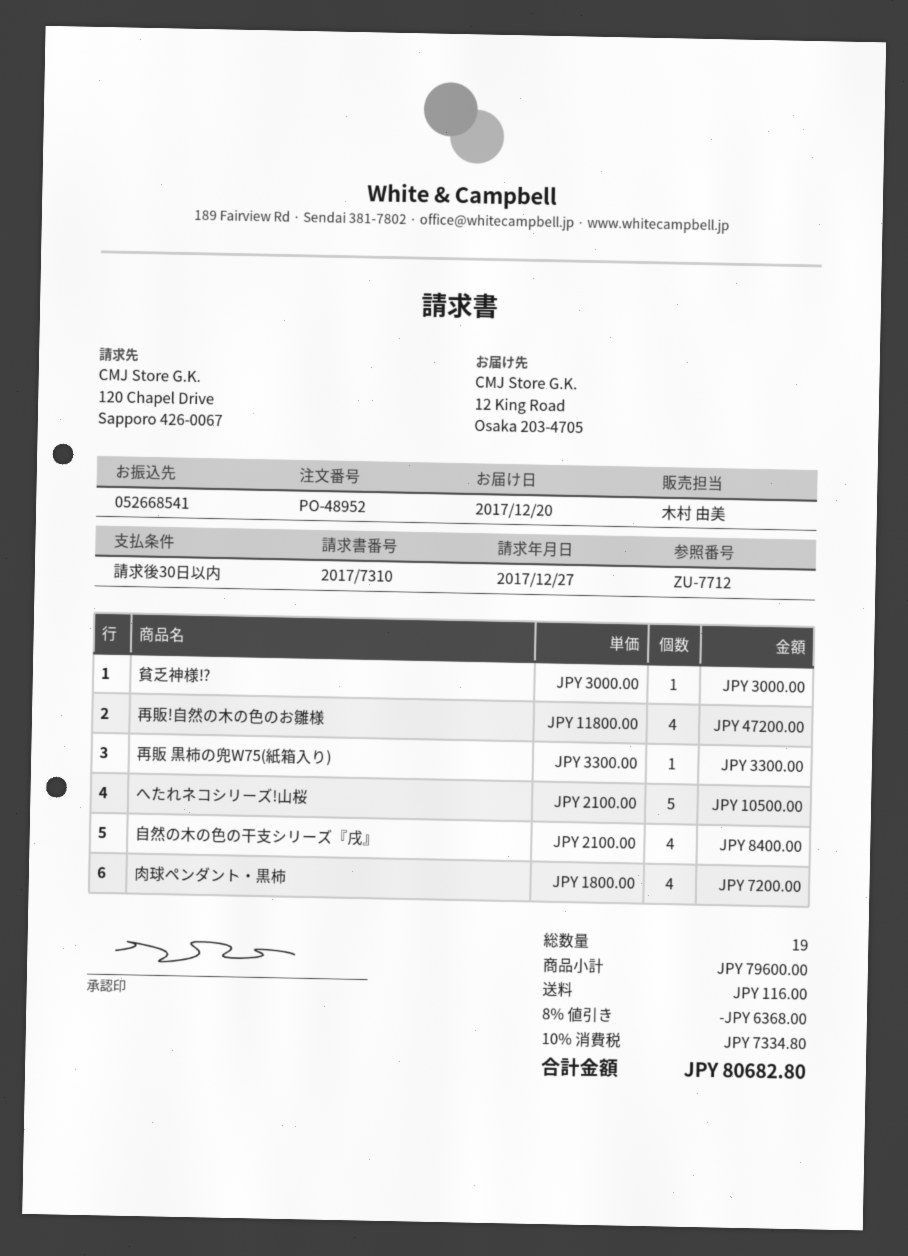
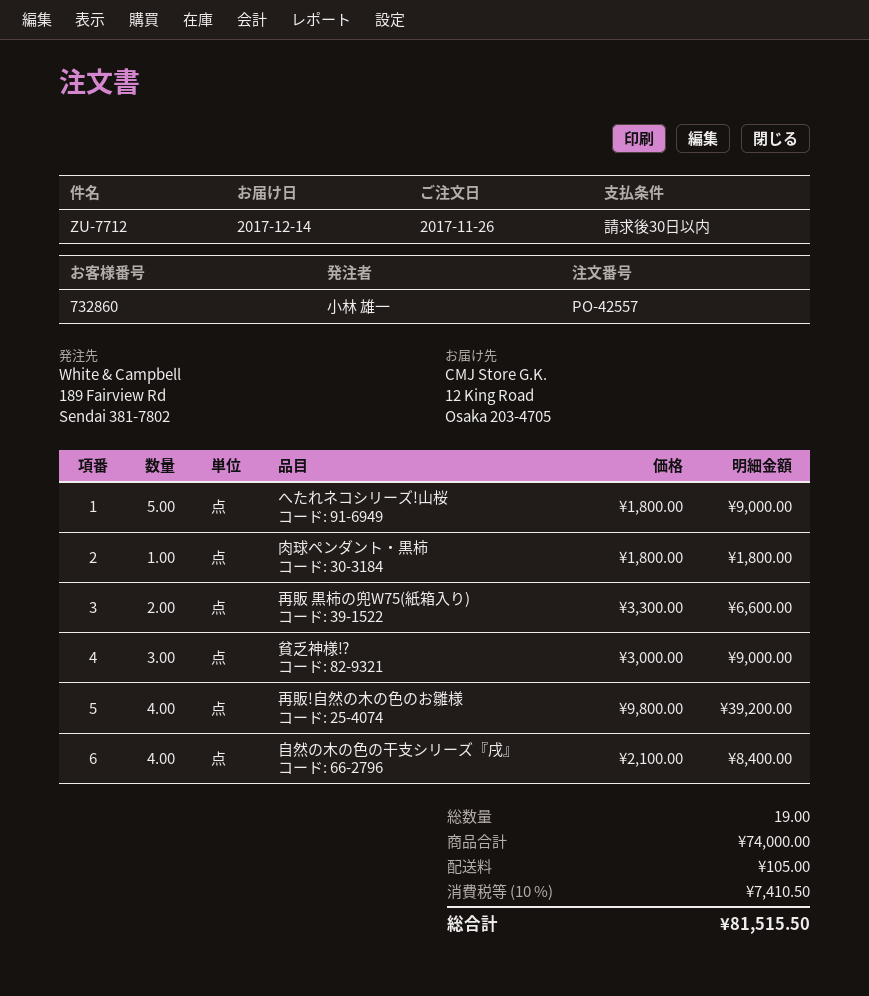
order number: PO-48952 -> PO-42557
delivery date: 2017-12-20 -> 2017-12-14
貧乏神様⁉: 1 x 3000.00 = 3000.00 -> 3 x 3000.00 = 9000.00
再販!自然の木の色のお雛様: 4 x 11800.00 = 47200.00 -> 4 x 9800.00 = 39200.00
再販 黒柿の兜W75(紙箱入り): 1 x 3300.00 = 3300.00 -> 2 x 3300.00 = 6600.00
へたれネコシリーズ!山桜: 5 x 2100.00 = 10500.00 -> 5 x 1800.00 = 9000.00
肉球ペンダント・黒柿: 4 x 1800.00 = 7200.00 -> 1 x 1800.00 = 1800.00
subtotal: 79600.00 -> 74000.00
discount: 8% = 6368.00 -> none
shipping: 116.00 -> 105.00
tax: 10% = 7334.80 -> 10% = 7410.50
total: 80682.80 -> 81515.50

